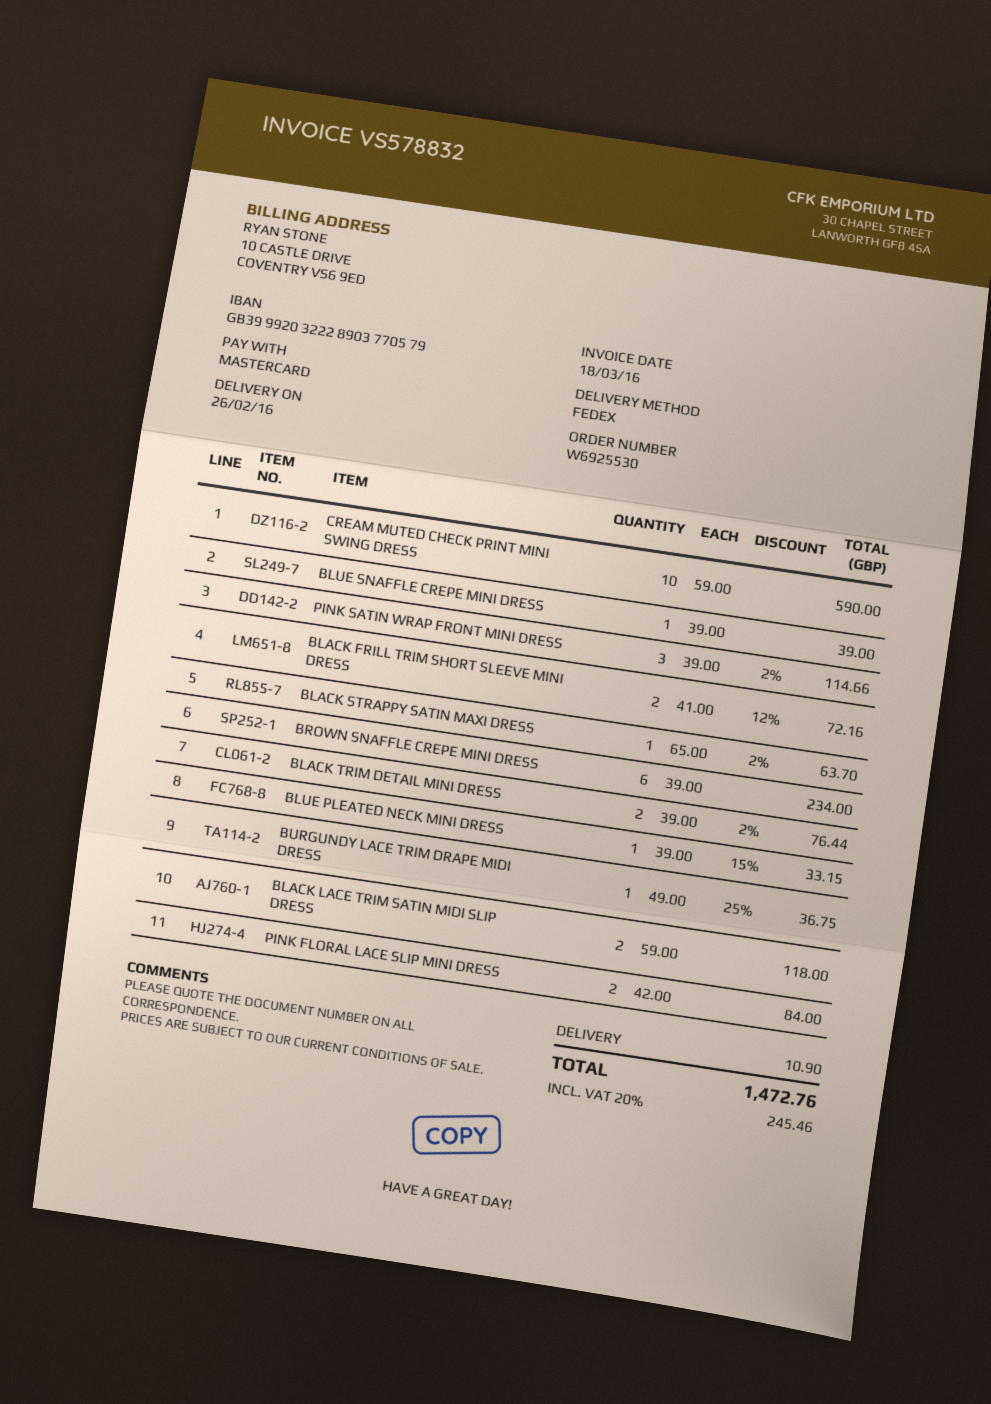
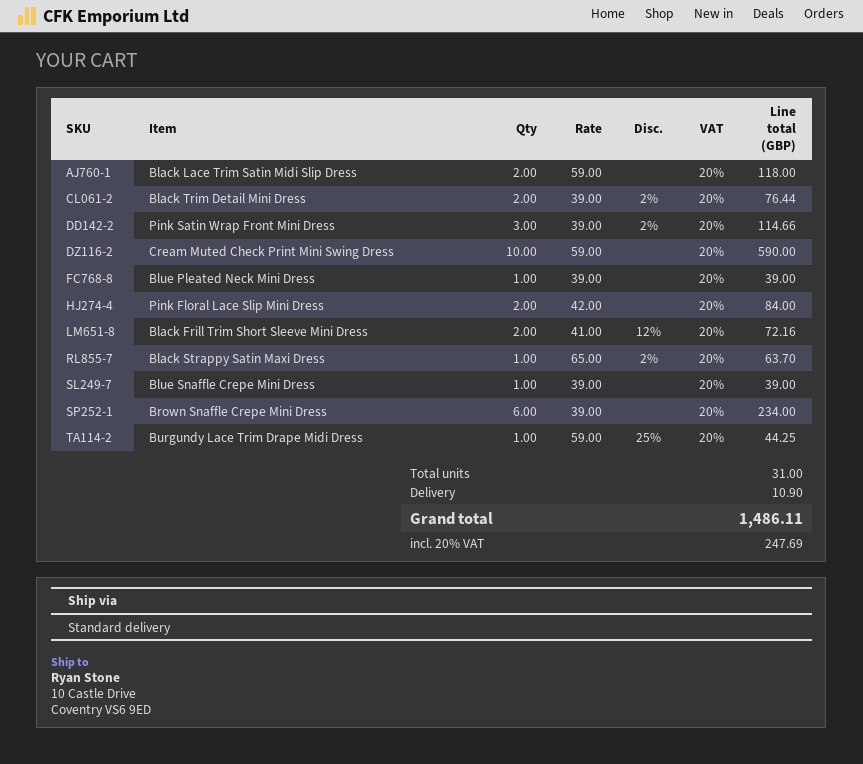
shipping method: FedEx -> standard
BLUE PLEATED NECK MINI DRESS: 1 x 39.00 - 15% = 33.15 -> 1 x 39.00 = 39.00
BURGUNDY LACE TRIM DRAPE MIDI DRESS: 1 x 49.00 - 25% = 36.75 -> 1 x 59.00 - 25% = 44.25
tax: 20% = 245.46 -> 20% = 247.69
total: 1472.76 -> 1486.11

